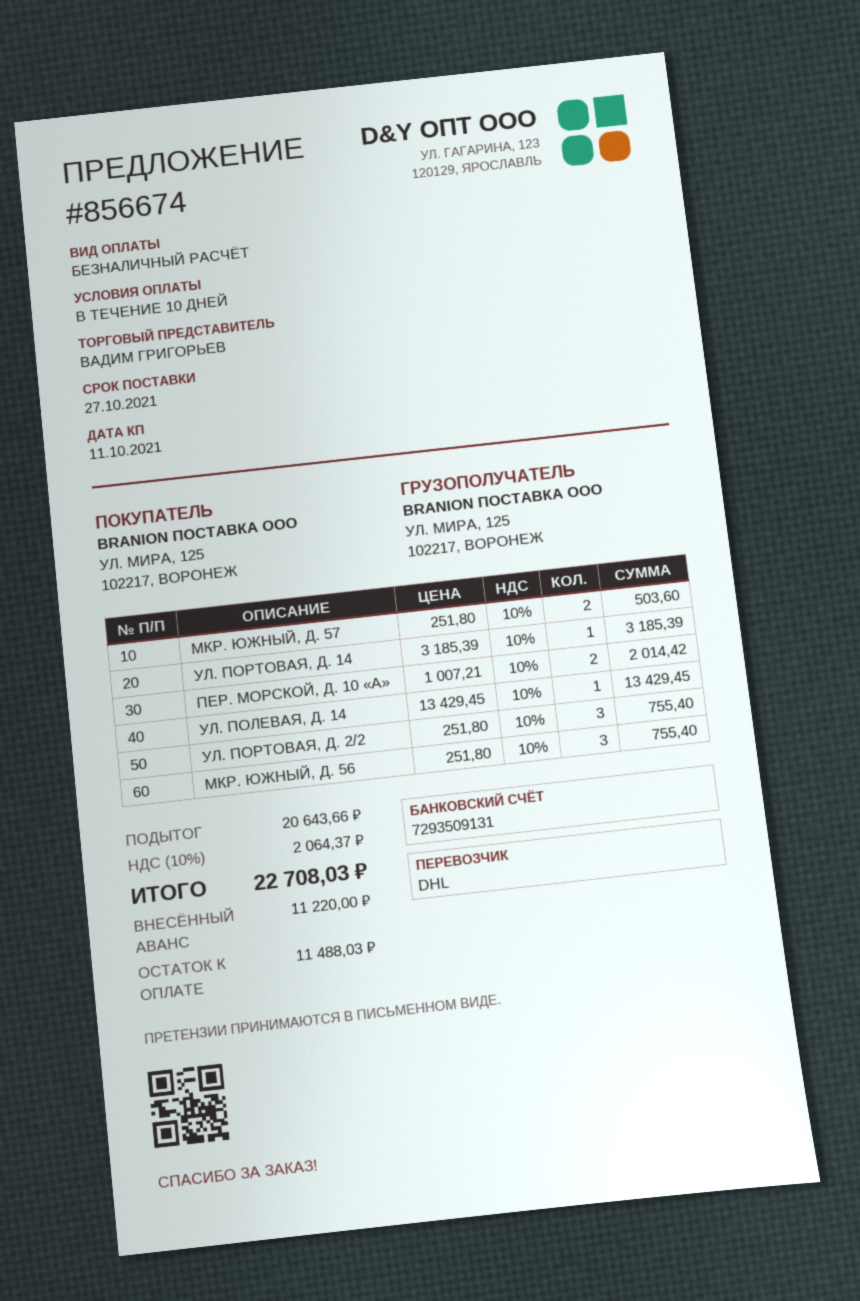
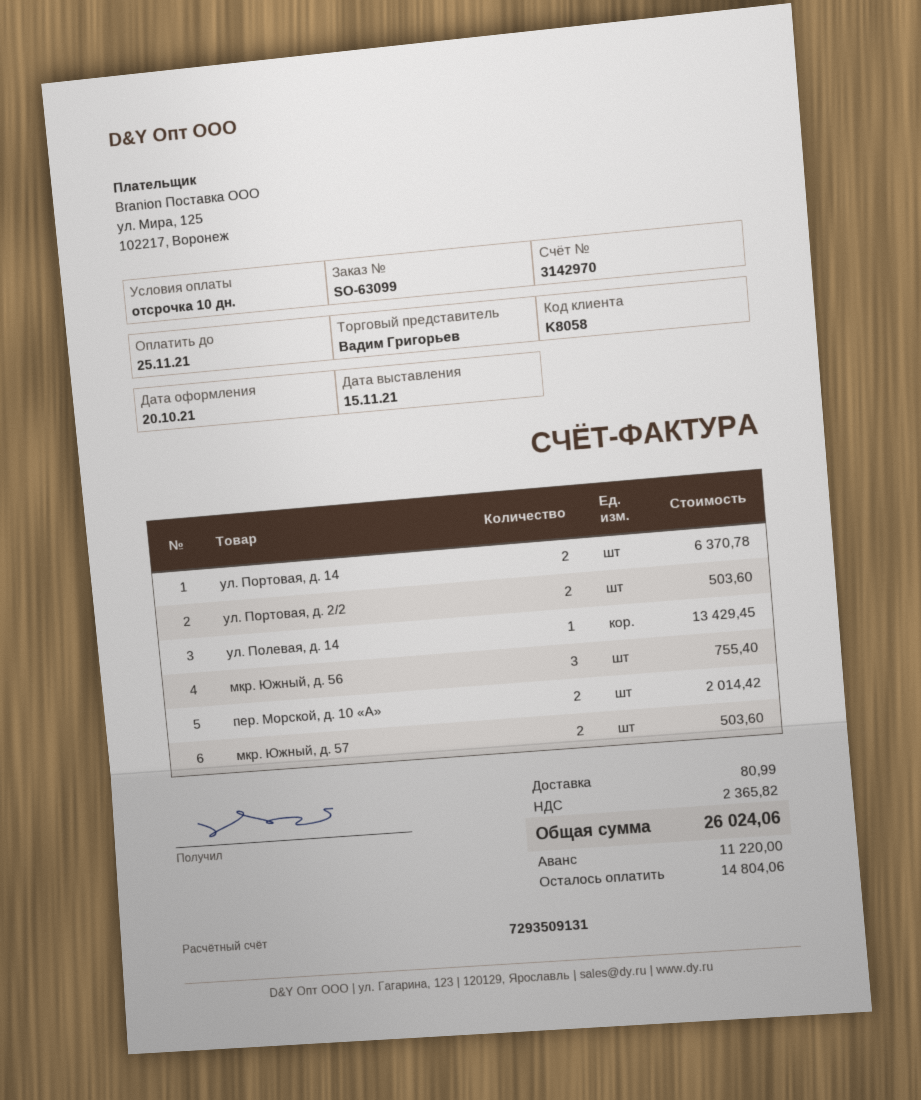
УЛ. ПОРТОВАЯ, Д. 14: 1 for 3185.39 -> 2 for 6370.78
УЛ. ПОРТОВАЯ, Д. 2/2: 3 for 755.40 -> 2 for 503.60
shipping: none -> 80.99
tax: 2064.37 -> 2365.82
total: 22708.03 -> 26024.06
balance: 11488.03 -> 14804.06

